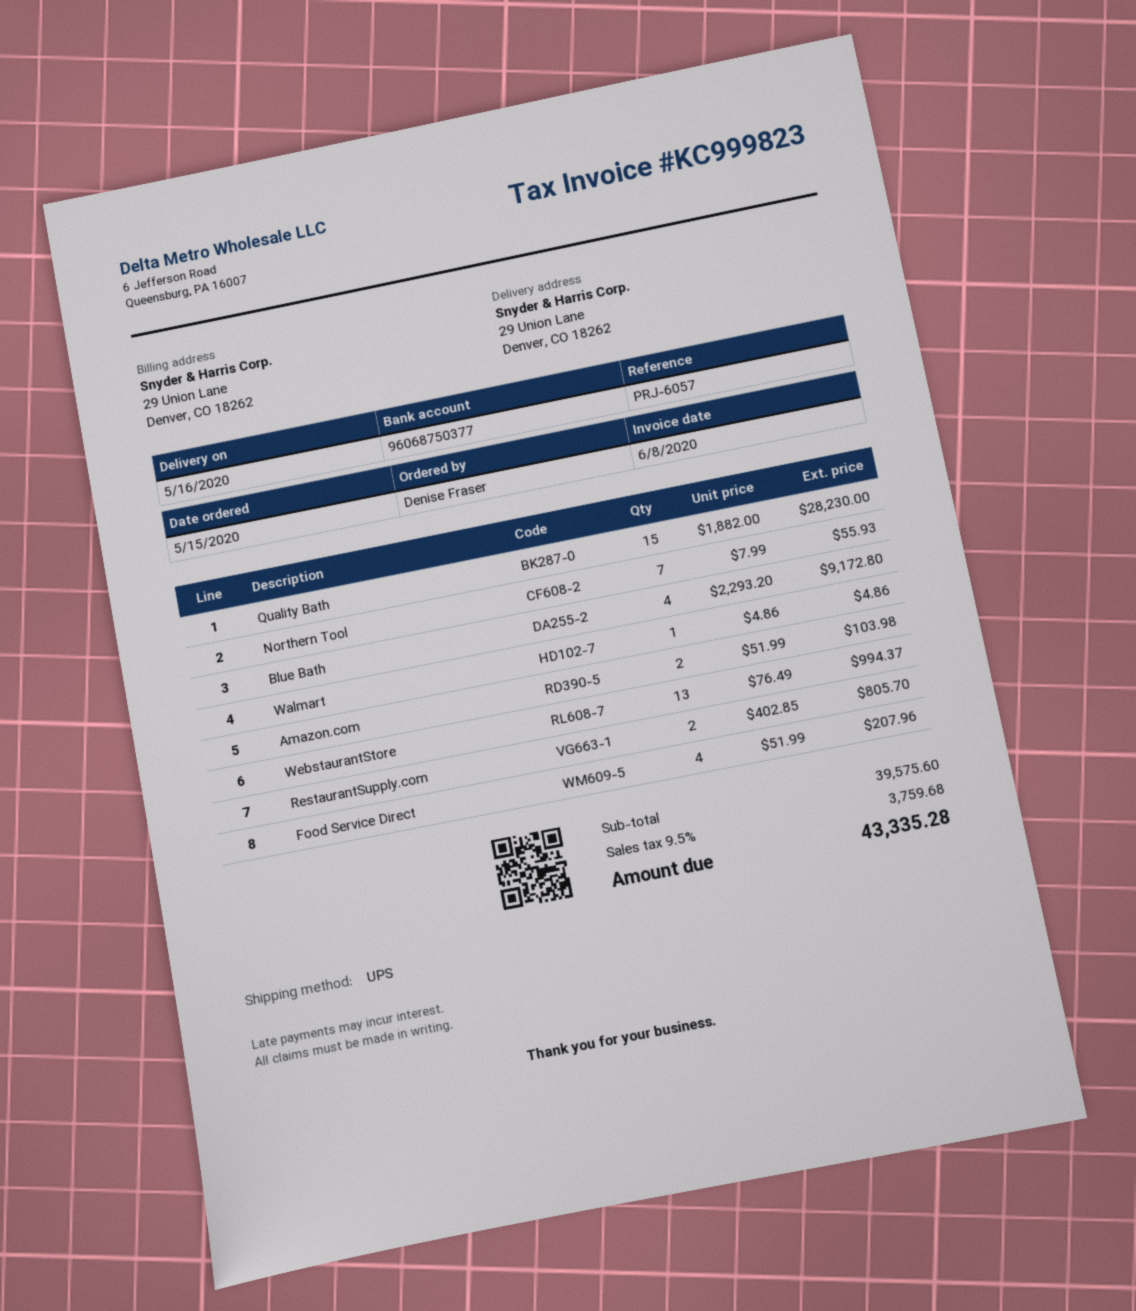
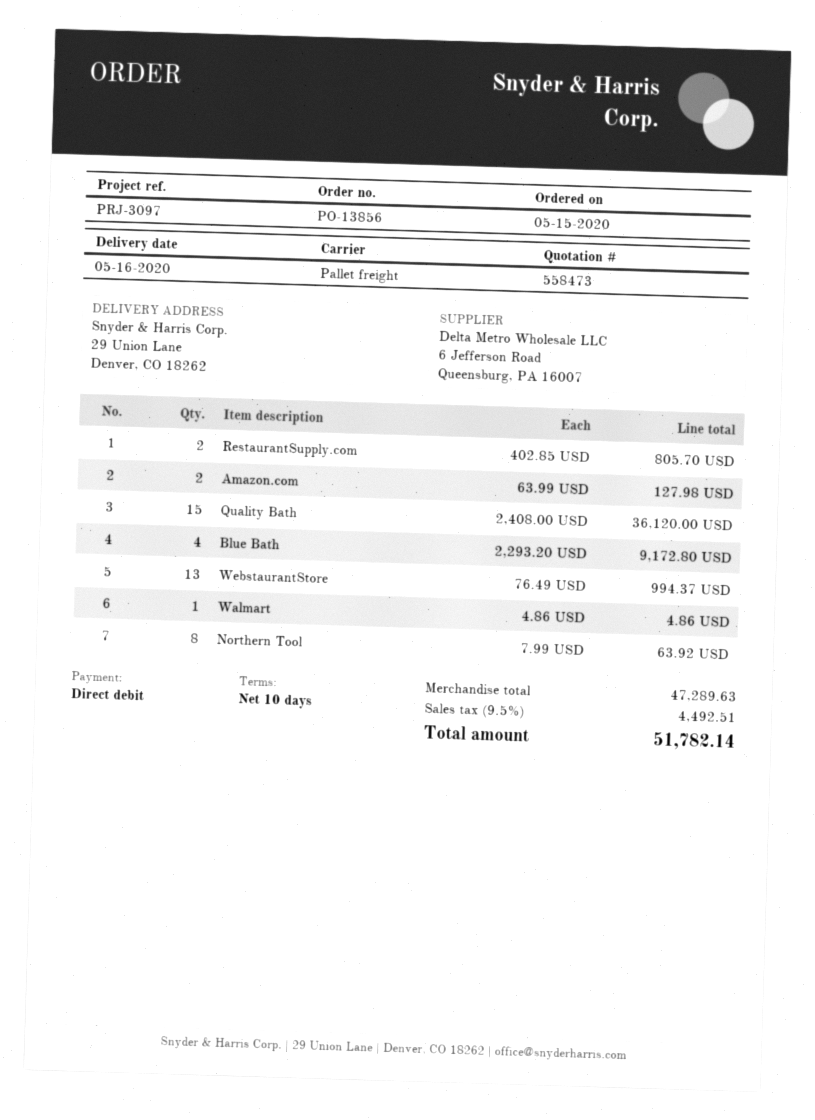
reference: PRJ-6057 -> PRJ-3097
shipping method: UPS -> pallet freight
Quality Bath: 15 x 1882.00 = 28230.00 -> 15 x 2408.00 = 36120.00
Northern Tool: 7 x 7.99 = 55.93 -> 8 x 7.99 = 63.92
Amazon.com: 2 x 51.99 = 103.98 -> 2 x 63.99 = 127.98
Food Service Direct: 4 x 51.99 = 207.96 -> none
subtotal: 39575.60 -> 47289.63
tax: 9.5% = 3759.68 -> 9.5% = 4492.51
total: 43335.28 -> 51782.14

